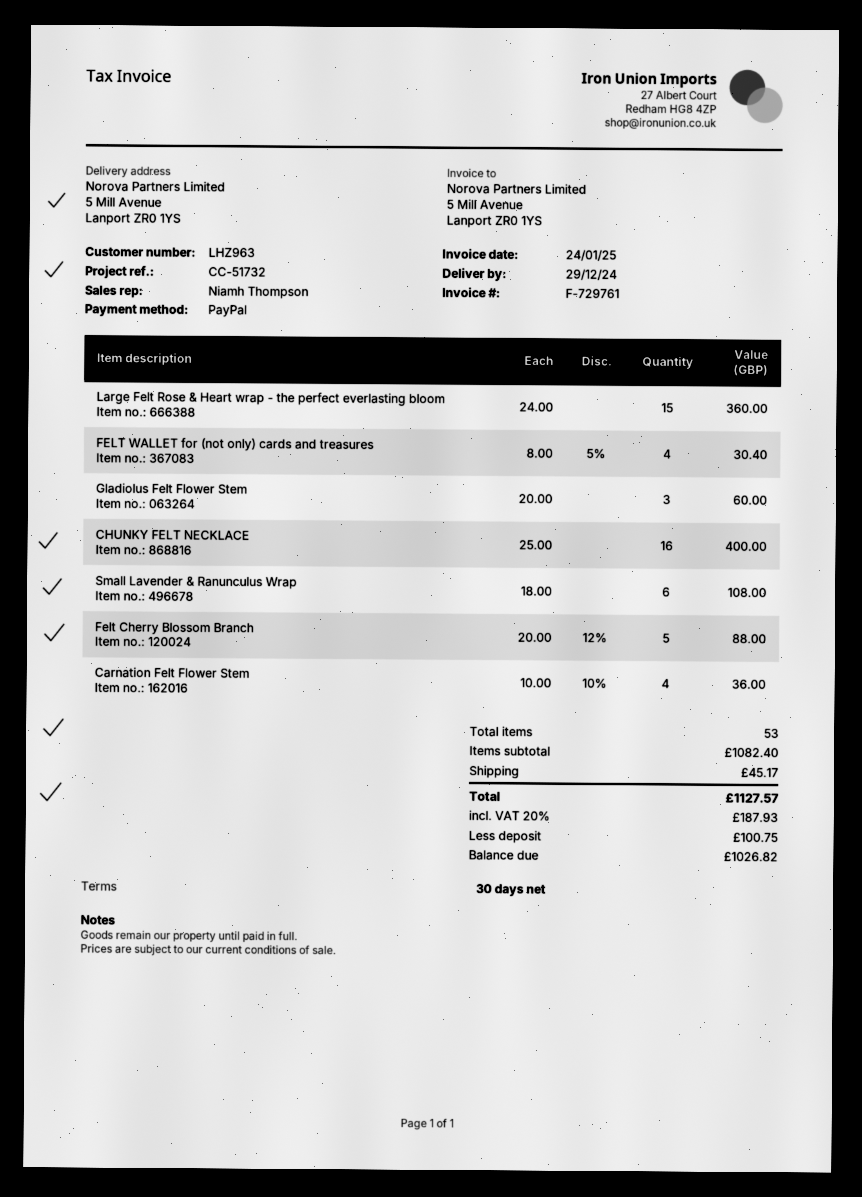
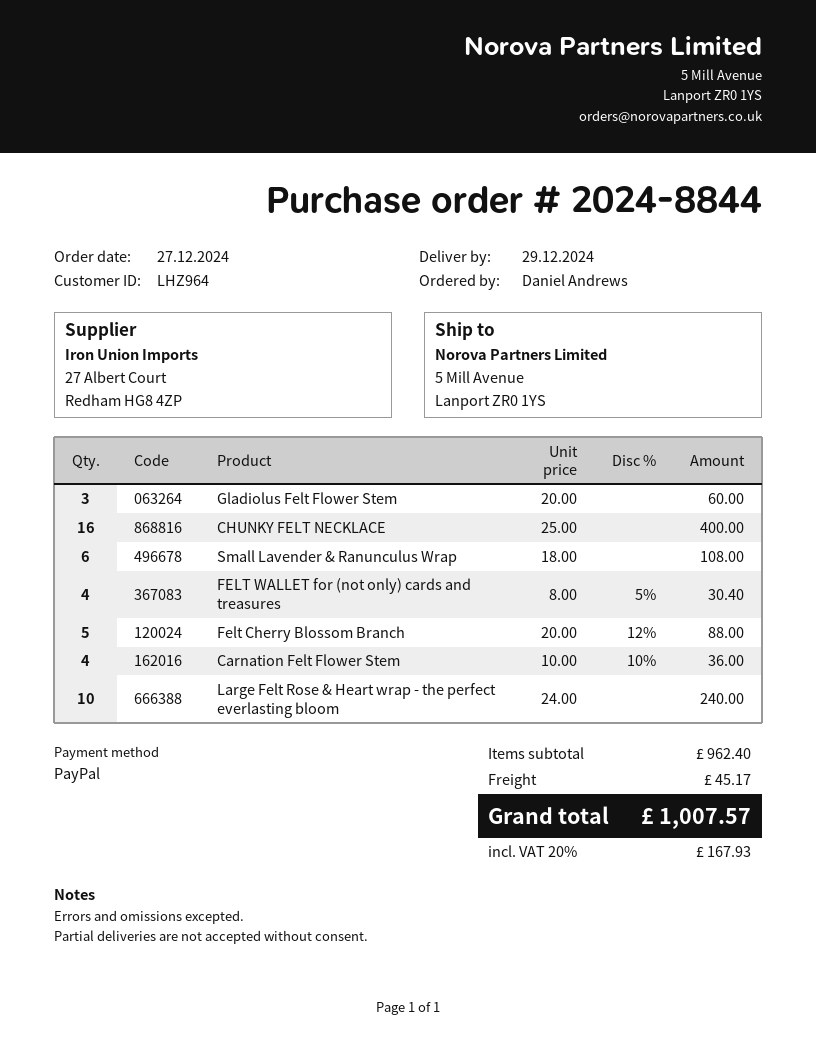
customer number: LHZ963 -> LHZ964
Large Felt Rose & Heart wrap - the perfect everlasting bloom: 15 x 24.00 = 360.00 -> 10 x 24.00 = 240.00
subtotal: 1082.40 -> 962.40
tax: 20% = 187.93 -> 20% = 167.93
total: 1127.57 -> 1007.57

